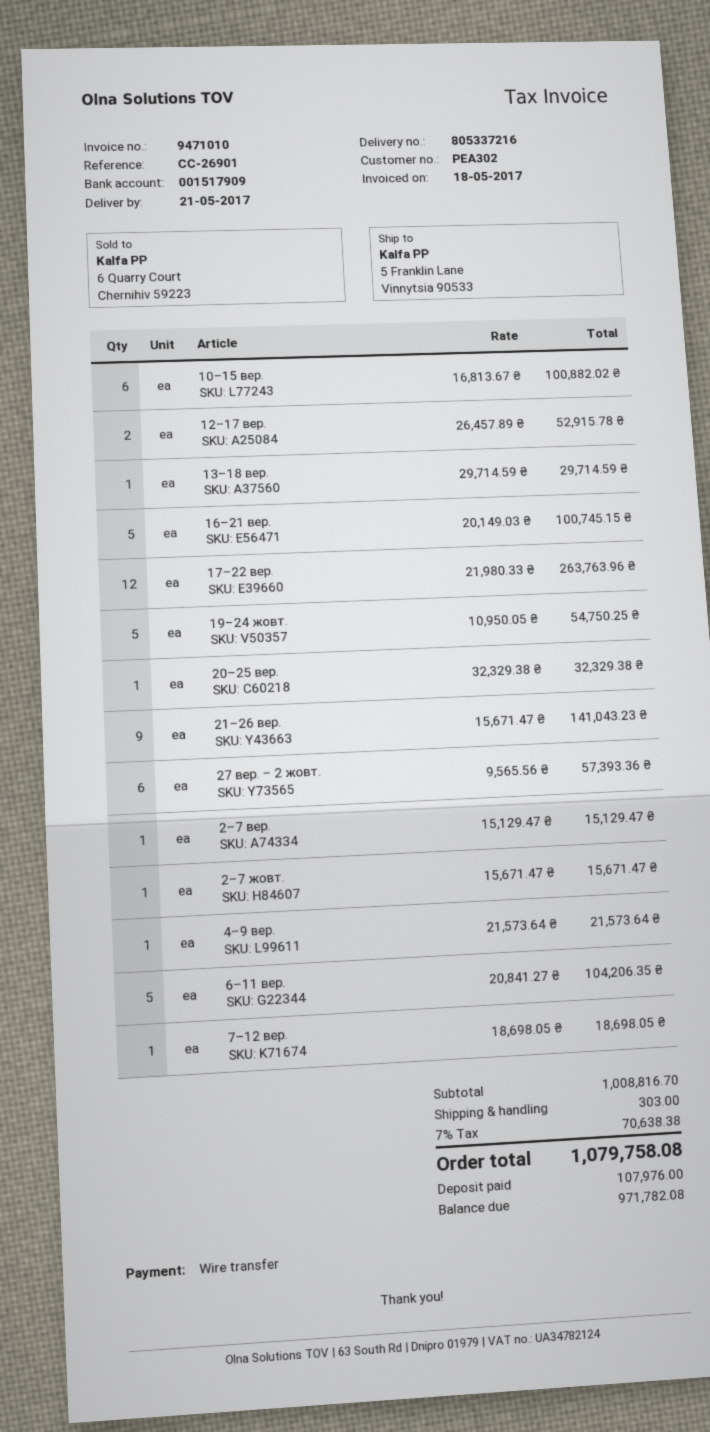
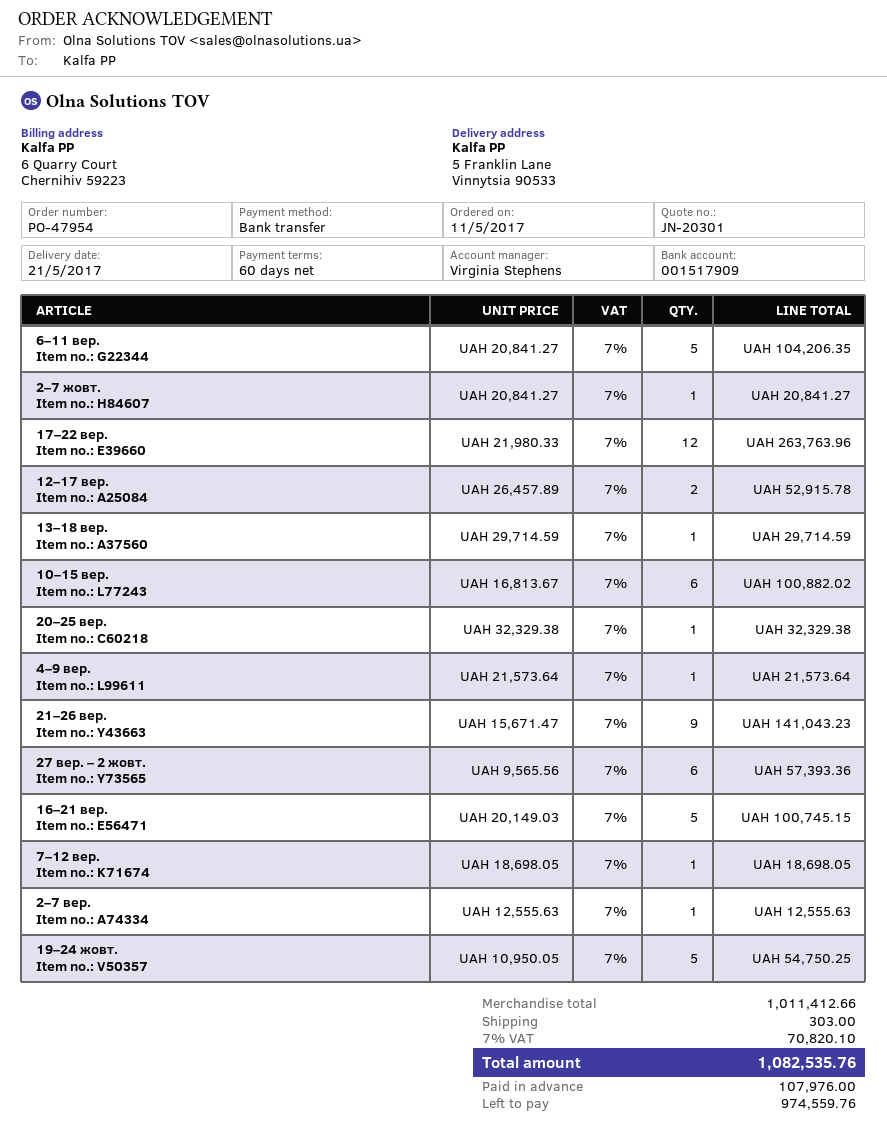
2–7 вер.: 1 x 15129.47 = 15129.47 -> 1 x 12555.63 = 12555.63
2–7 жовт.: 1 x 15671.47 = 15671.47 -> 1 x 20841.27 = 20841.27
subtotal: 1008816.70 -> 1011412.66
tax: 7% = 70638.38 -> 7% = 70820.10
total: 1079758.08 -> 1082535.76
balance: 971782.08 -> 974559.76

